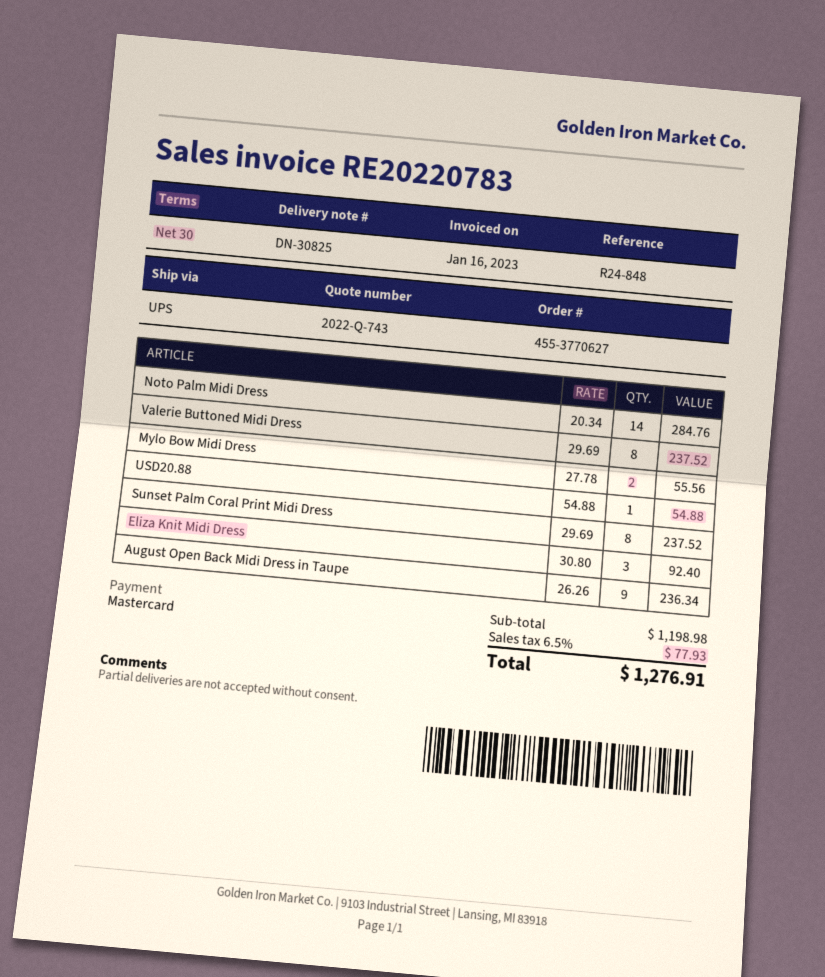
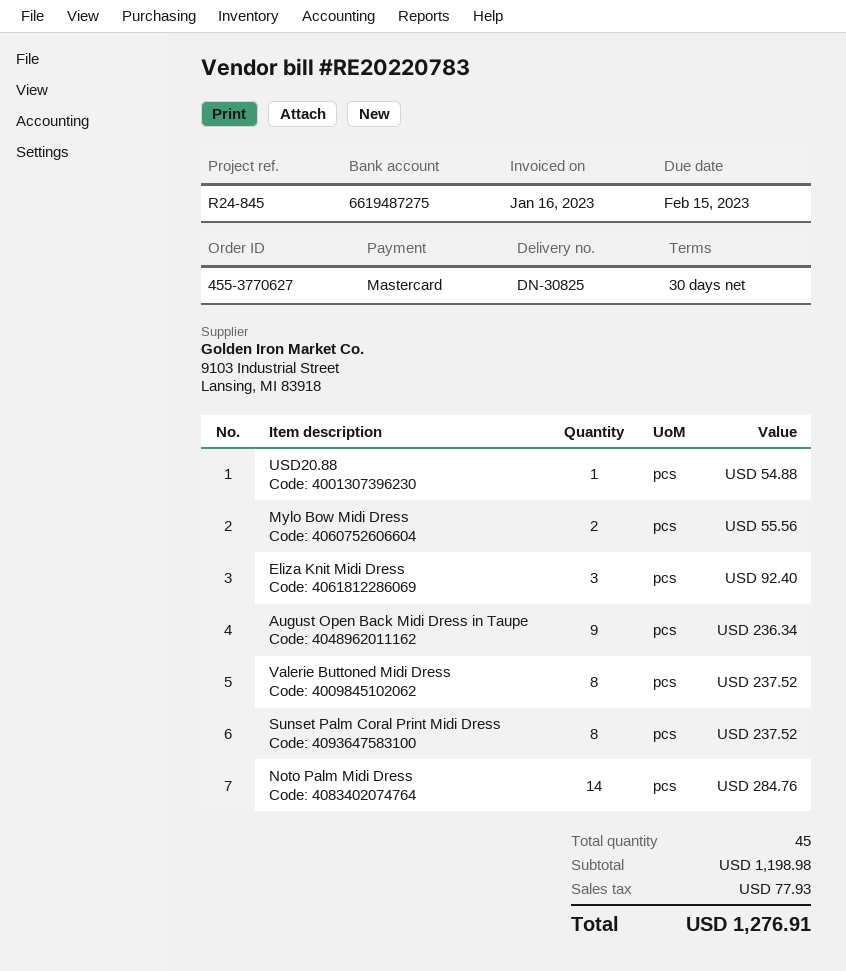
reference: R24-848 -> R24-845

